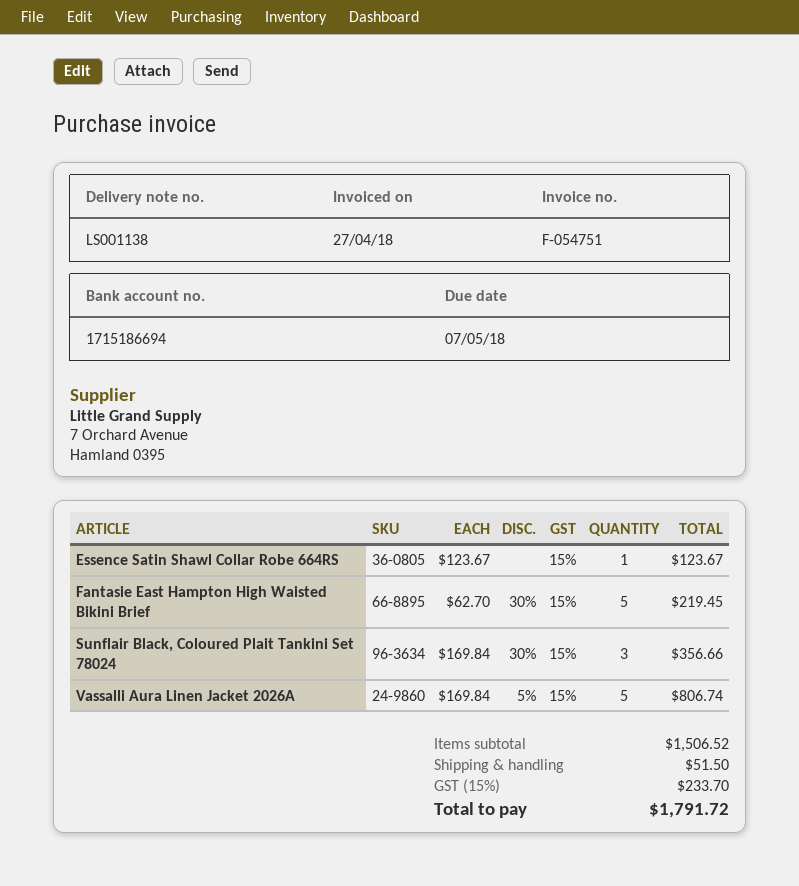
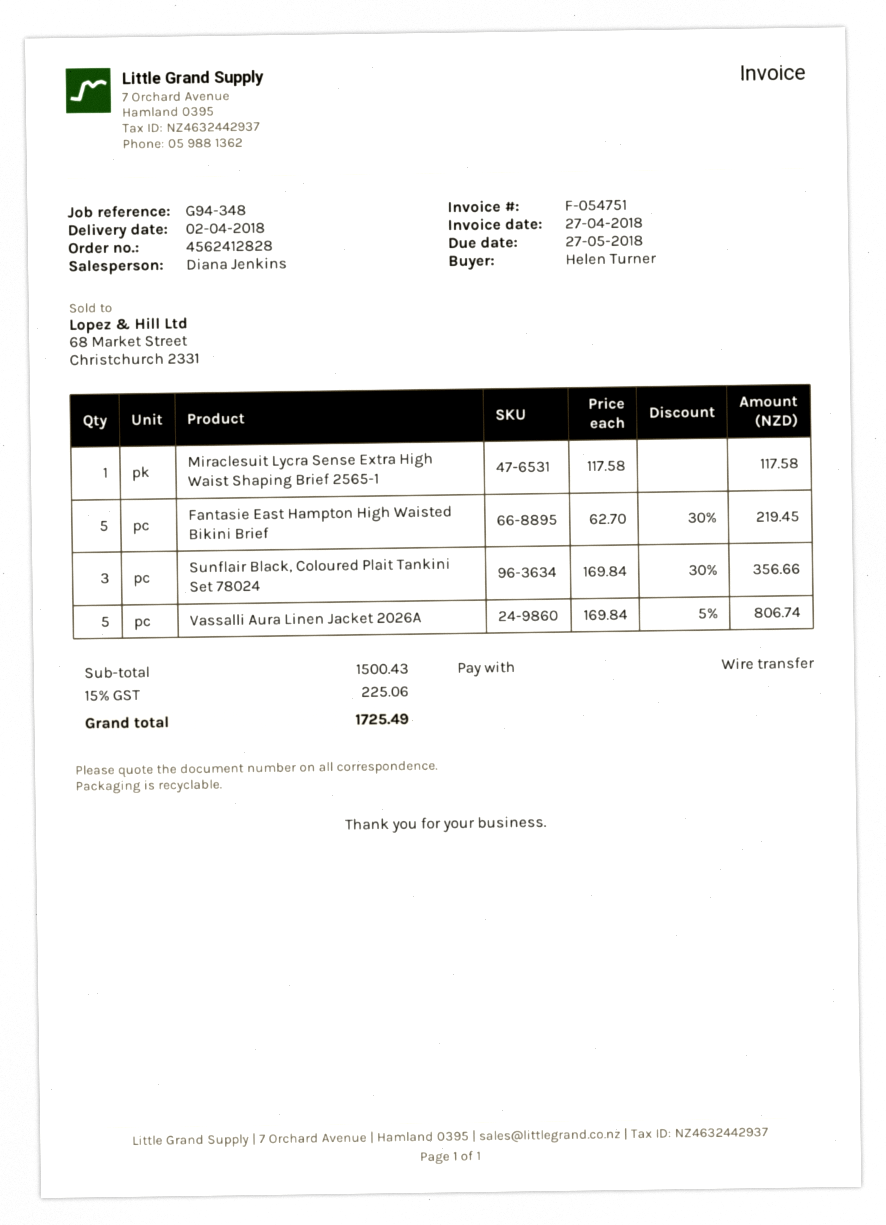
due date: 2018-05-07 -> 2018-05-27
Essence Satin Shawl Collar Robe 664RS: 1 x 123.67 = 123.67 -> none
Miraclesuit Lycra Sense Extra High Waist Shaping Brief 2565-1: none -> 1 x 117.58 = 117.58
subtotal: 1506.52 -> 1500.43
shipping: 51.50 -> none
tax: 15% = 233.70 -> 15% = 225.06
total: 1791.72 -> 1725.49

